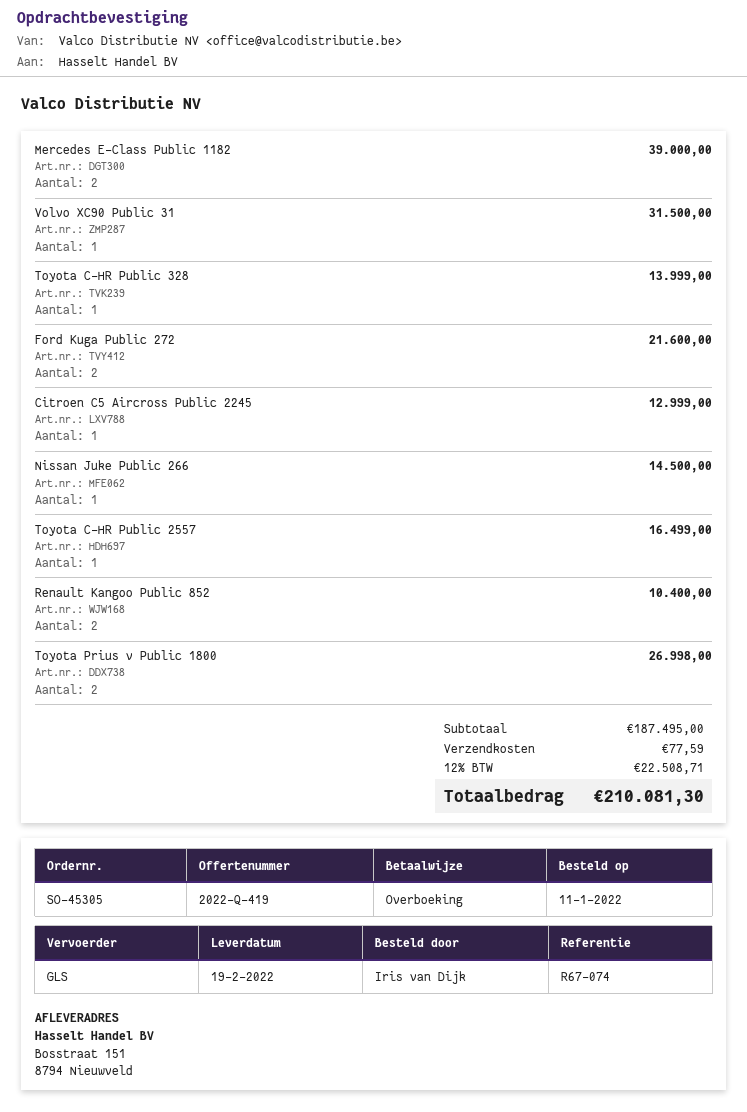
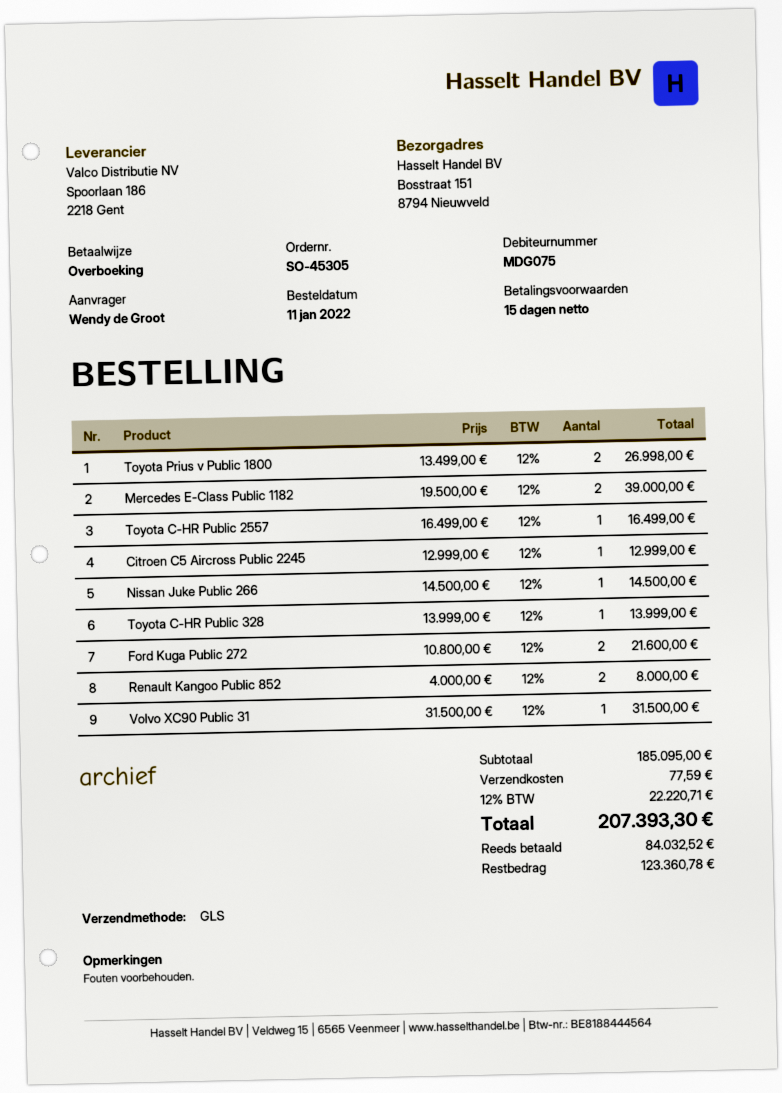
ordered by: Iris van Dijk -> Wendy de Groot
Renault Kangoo Public 852: 2 for 10400.00 -> 2 for 8000.00
subtotal: 187495.00 -> 185095.00
tax: 12% = 22508.71 -> 12% = 22220.71
total: 210081.30 -> 207393.30

